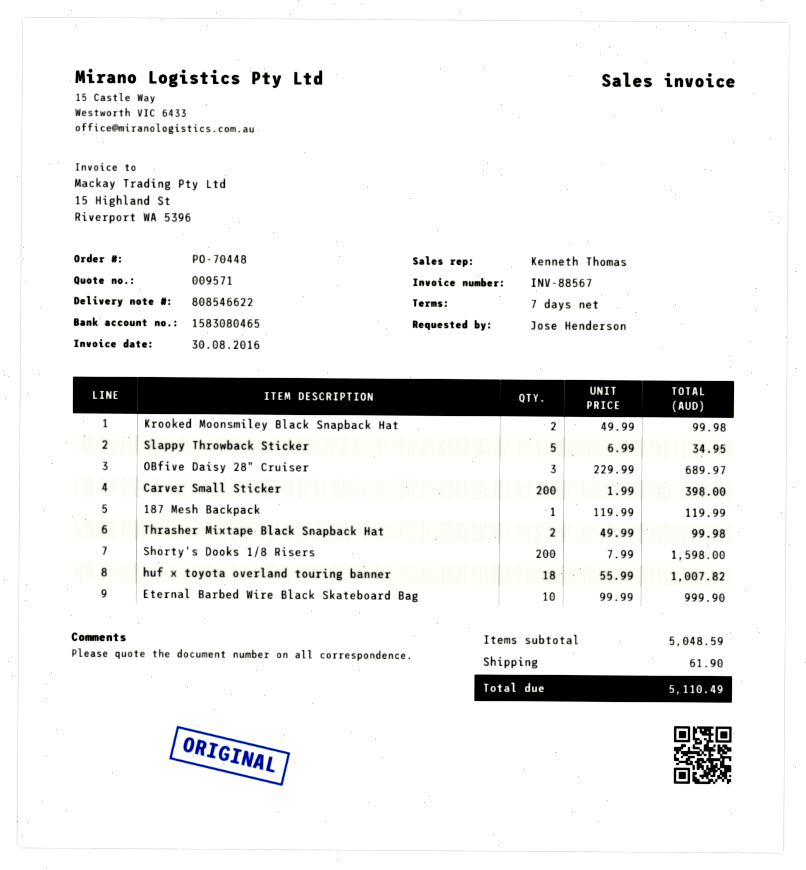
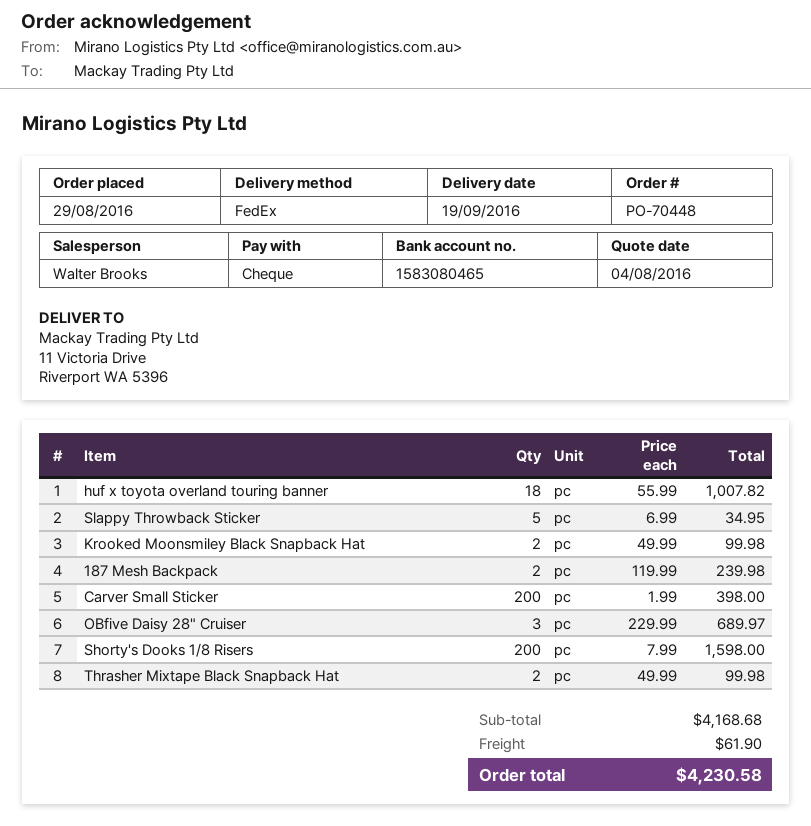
sales rep: Kenneth Thomas -> Walter Brooks
187 Mesh Backpack: 1 x 119.99 = 119.99 -> 2 x 119.99 = 239.98
Eternal Barbed Wire Black Skateboard Bag: 10 x 99.99 = 999.90 -> none
subtotal: 5048.59 -> 4168.68
total: 5110.49 -> 4230.58

